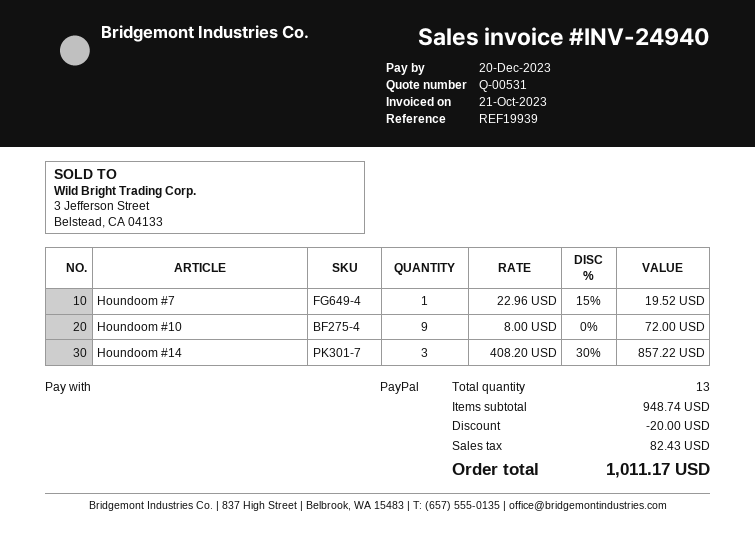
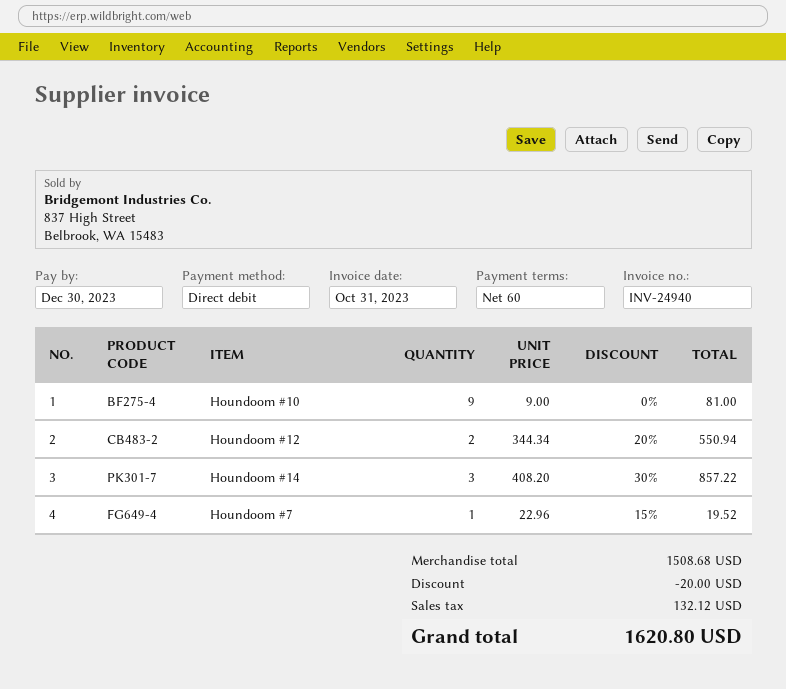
invoice date: 2023-10-21 -> 2023-10-31
due date: 2023-12-20 -> 2023-12-30
payment method: PayPal -> direct debit
Houndoom #10: 9 x 8.00 = 72.00 -> 9 x 9.00 = 81.00
Houndoom #12: none -> 2 x 344.34 - 20% = 550.94
subtotal: 948.74 -> 1508.68
tax: 82.43 -> 132.12
total: 1011.17 -> 1620.80

